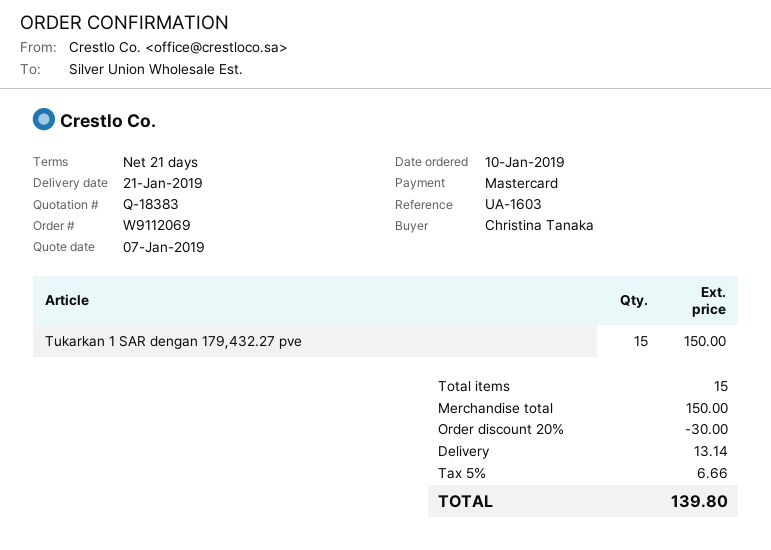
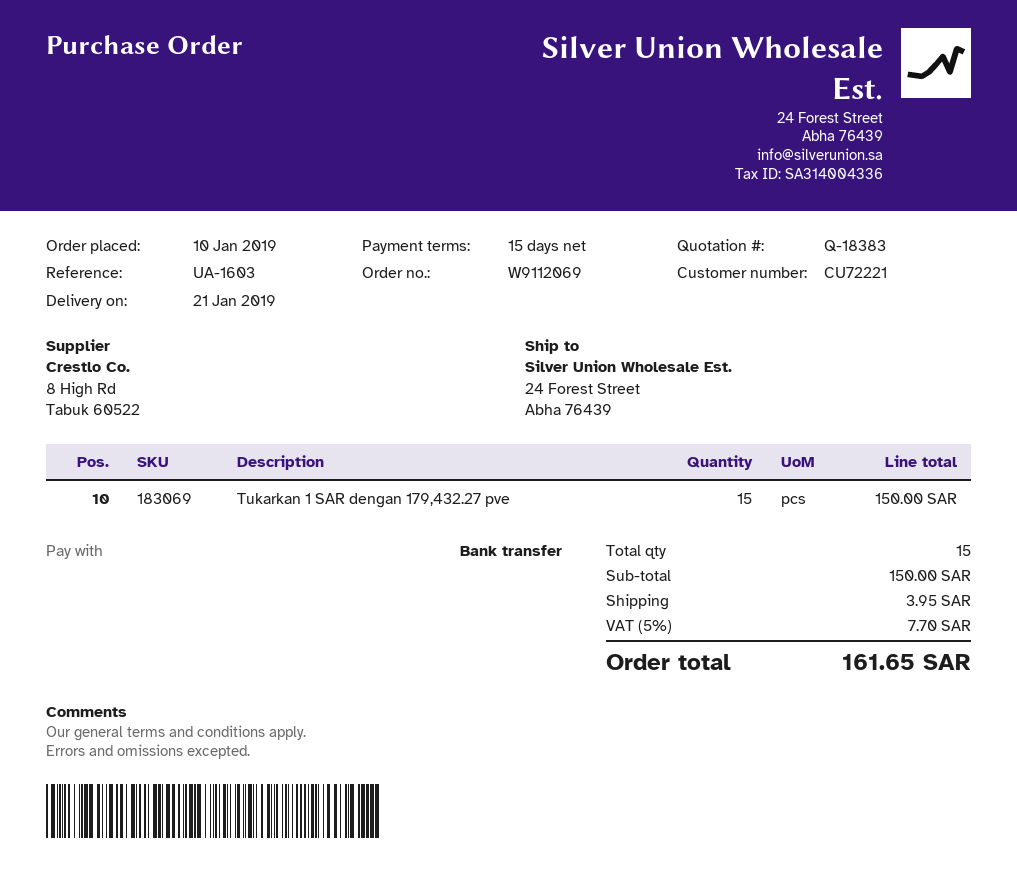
payment terms: 21 days -> 15 days
payment method: Mastercard -> bank transfer
discount: 20% = 30.00 -> none
shipping: 13.14 -> 3.95
tax: 5% = 6.66 -> 5% = 7.70
total: 139.80 -> 161.65

